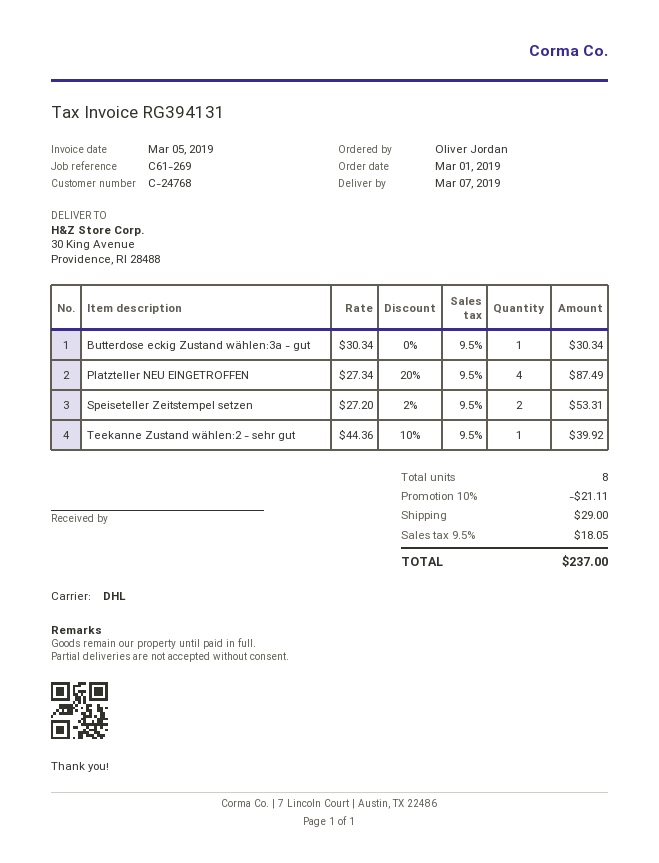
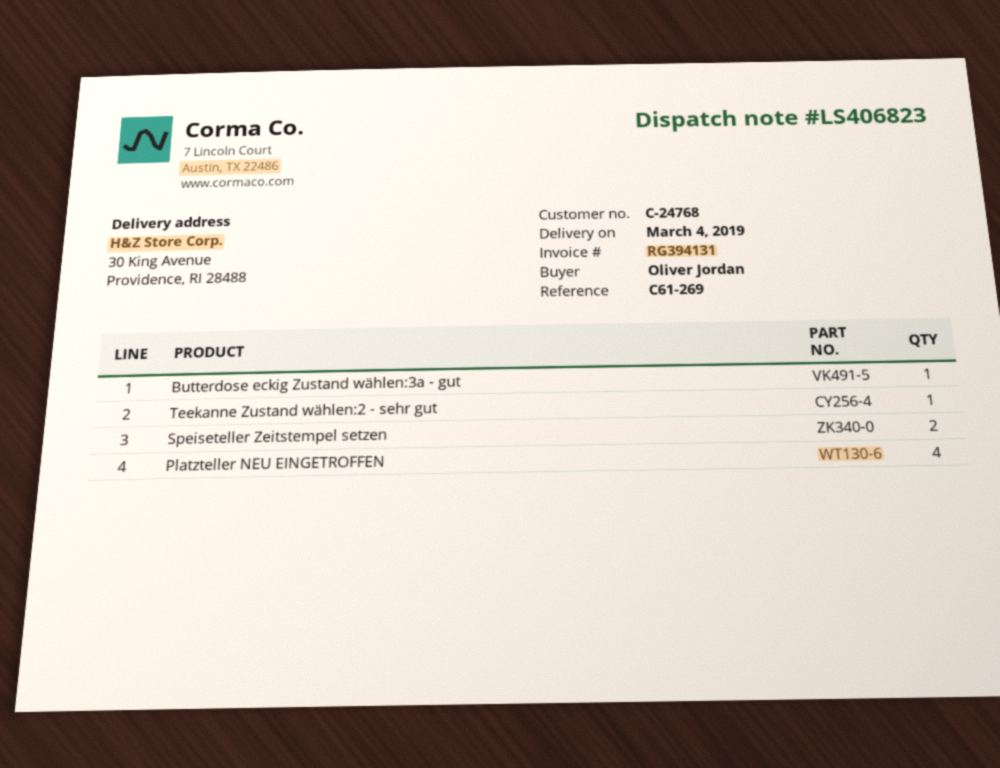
delivery date: 2019-03-07 -> 2019-03-04

